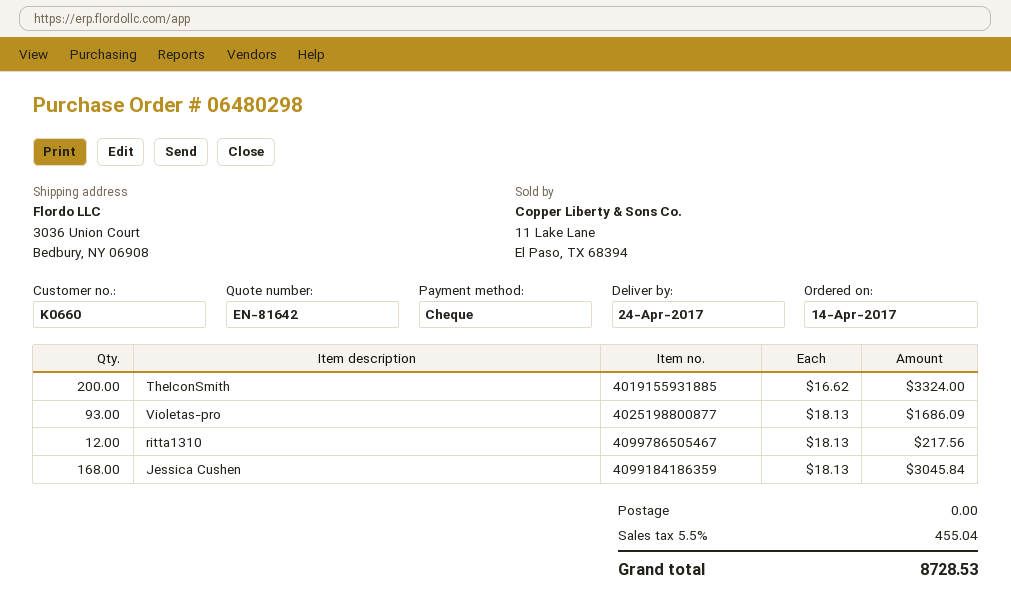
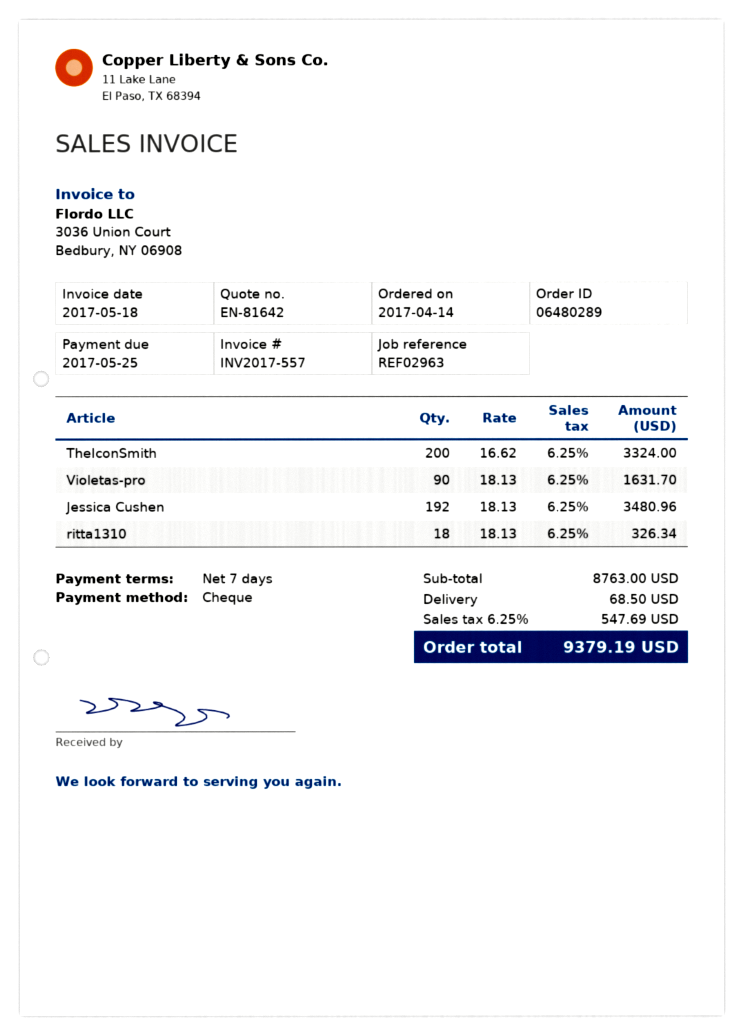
order number: 06480298 -> 06480289
Violetas-pro: 93 x 18.13 = 1686.09 -> 90 x 18.13 = 1631.70
ritta1310: 12 x 18.13 = 217.56 -> 18 x 18.13 = 326.34
Jessica Cushen: 168 x 18.13 = 3045.84 -> 192 x 18.13 = 3480.96
shipping: 0.00 -> 68.50
tax: 5.5% = 455.04 -> 6.25% = 547.69
total: 8728.53 -> 9379.19

